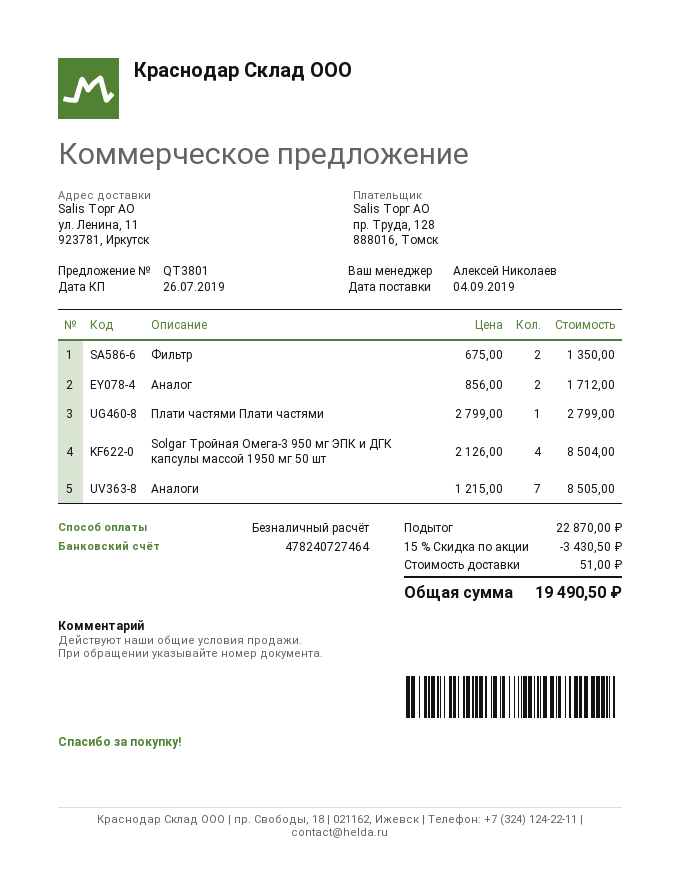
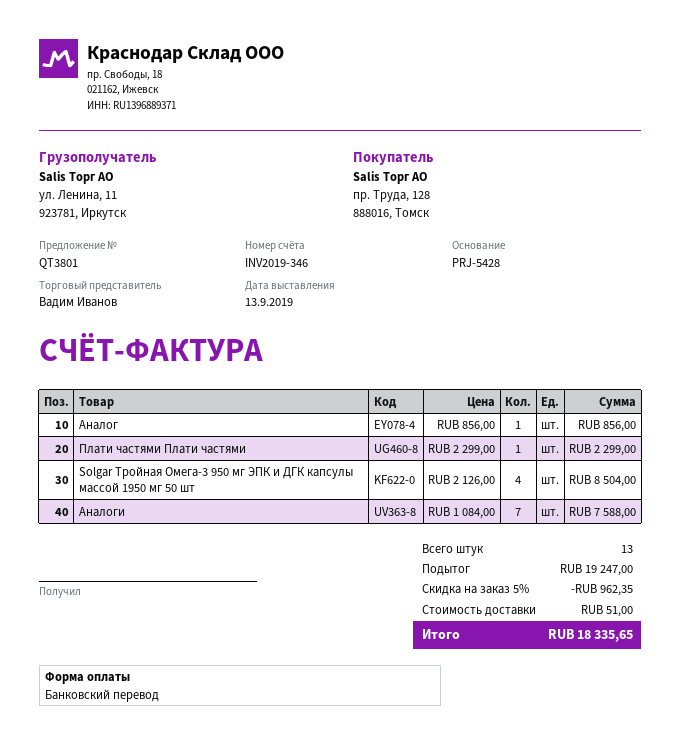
sales rep: Алексей Николаев -> Вадим Иванов
Фильтр: 2 x 675.00 = 1350.00 -> none
Аналог: 2 x 856.00 = 1712.00 -> 1 x 856.00 = 856.00
Плати частями Плати частями: 1 x 2799.00 = 2799.00 -> 1 x 2299.00 = 2299.00
Аналоги: 7 x 1215.00 = 8505.00 -> 7 x 1084.00 = 7588.00
subtotal: 22870.00 -> 19247.00
discount: 15% = 3430.50 -> 5% = 962.35
total: 19490.50 -> 18335.65

